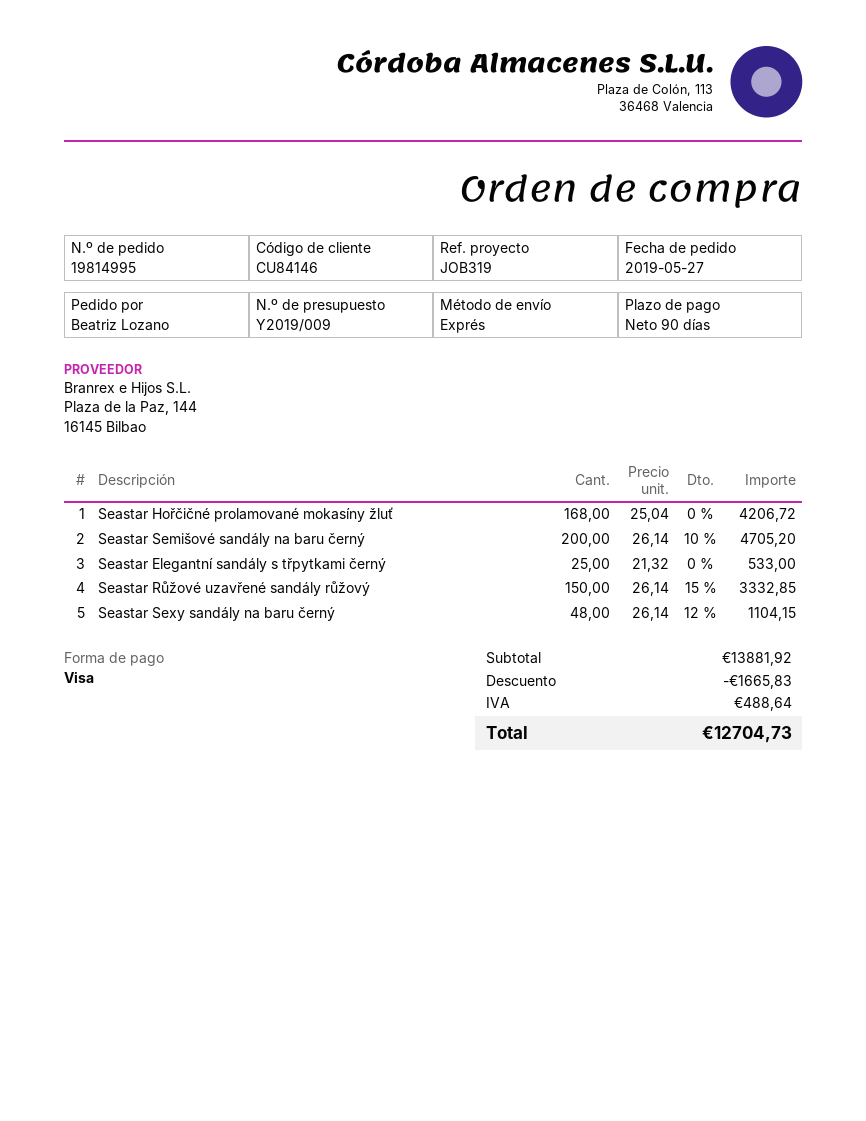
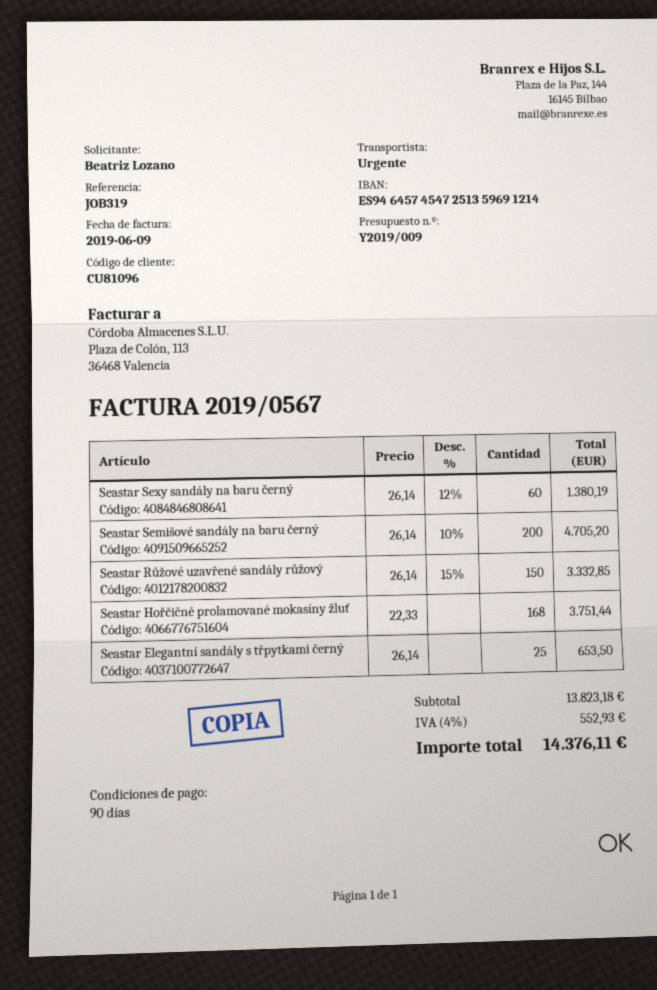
customer number: CU84146 -> CU81096
Seastar Hořčičné prolamované mokasíny žluť: 168 x 25.04 = 4206.72 -> 168 x 22.33 = 3751.44
Seastar Elegantní sandály s třpytkami černý: 25 x 21.32 = 533.00 -> 25 x 26.14 = 653.50
Seastar Sexy sandály na baru černý: 48 x 26.14 - 12% = 1104.15 -> 60 x 26.14 - 12% = 1380.19
subtotal: 13881.92 -> 13823.18
discount: 1665.83 -> none
tax: 488.64 -> 552.93
total: 12704.73 -> 14376.11

